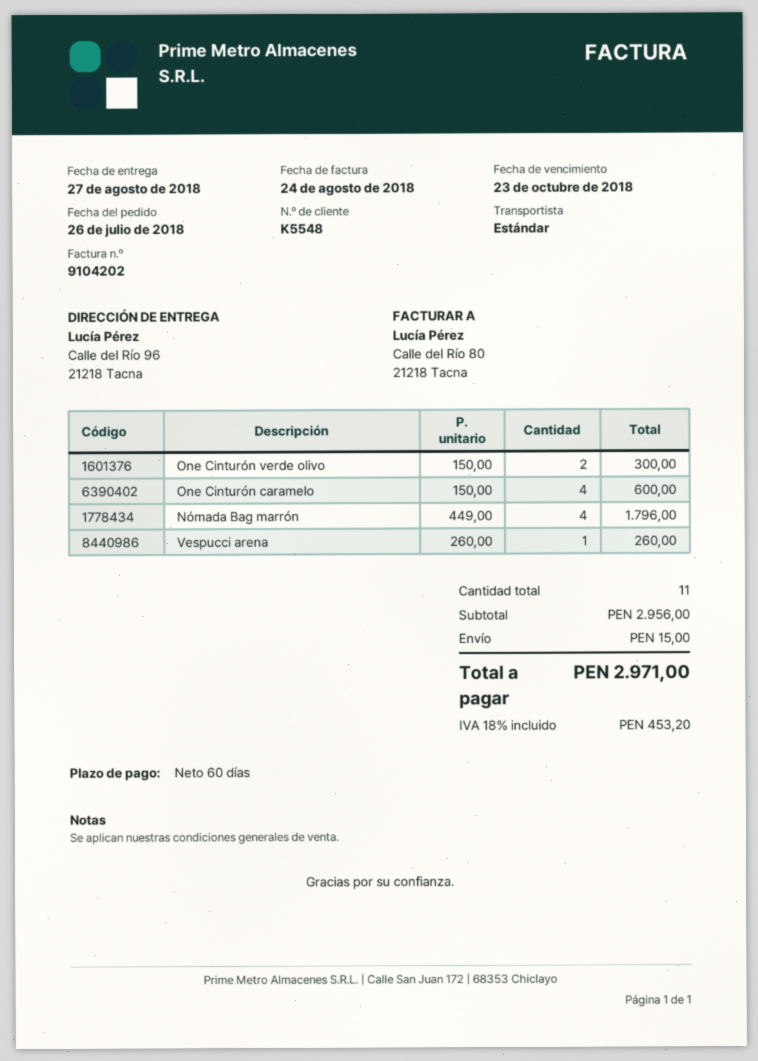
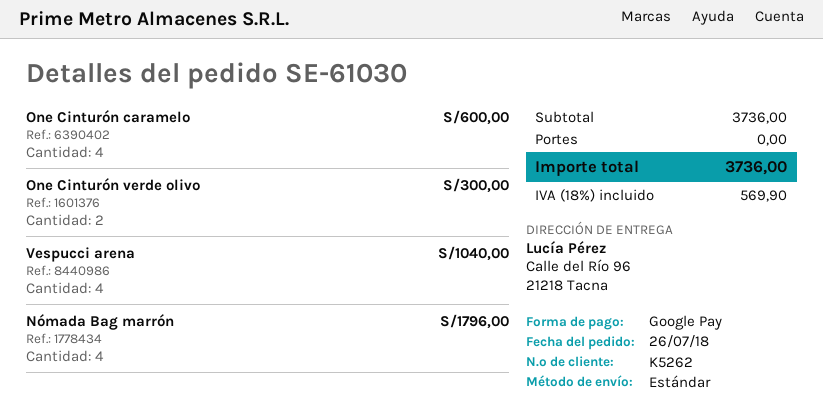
customer number: K5548 -> K5262
Vespucci arena: 1 for 260.00 -> 4 for 1040.00
subtotal: 2956.00 -> 3736.00
shipping: 15.00 -> 0.00
tax: 18% = 453.20 -> 18% = 569.90
total: 2971.00 -> 3736.00

